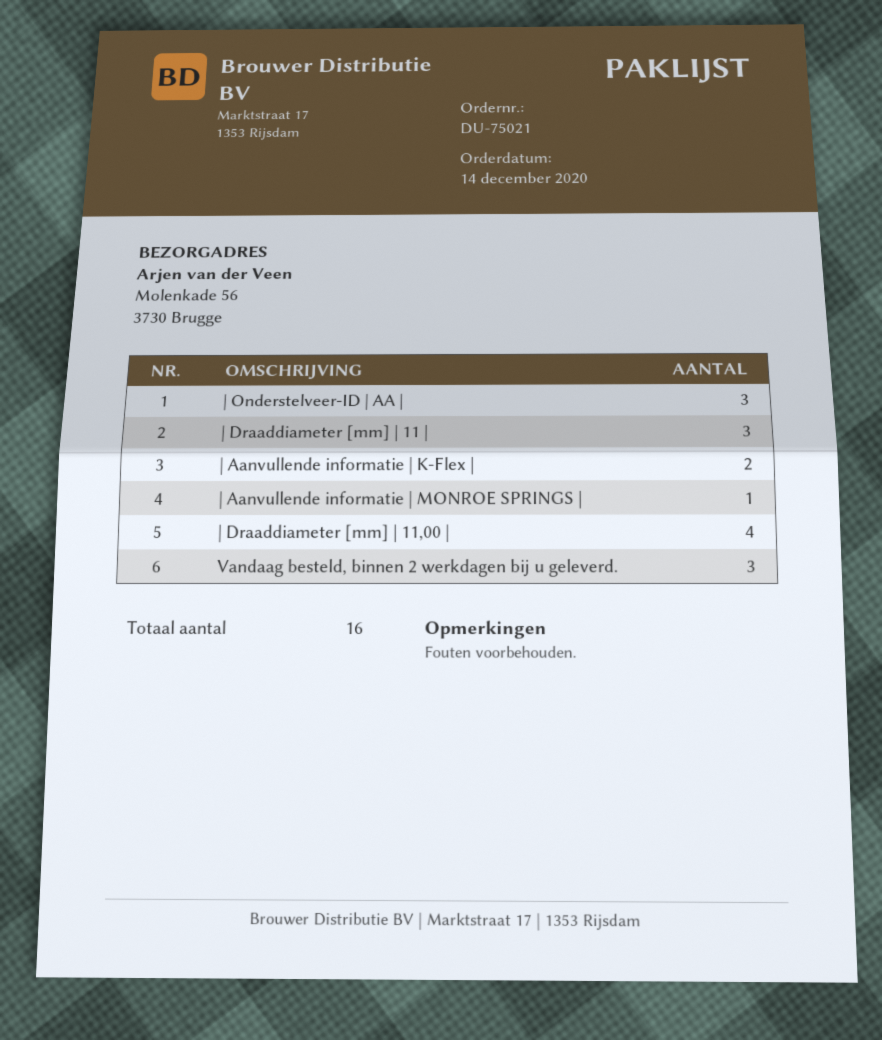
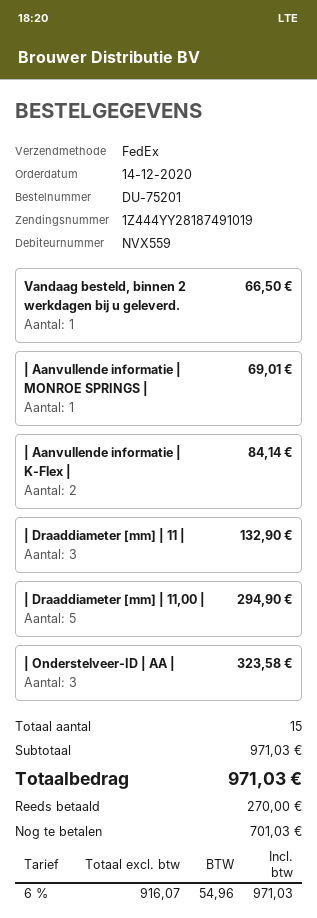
order number: DU-75021 -> DU-75201
| Draaddiameter [mm] | 11,00 |: 4 -> 5
Vandaag besteld, binnen 2 werkdagen bij u geleverd.: 3 -> 1
total quantity: 16 -> 15

